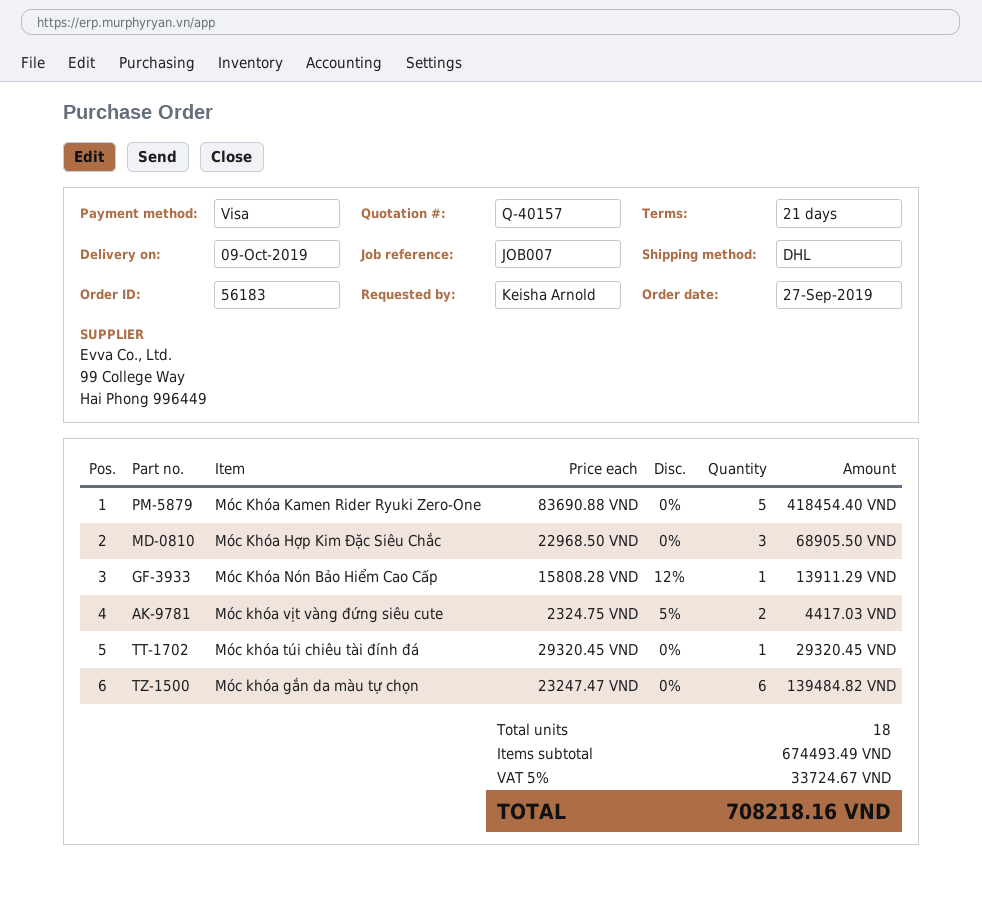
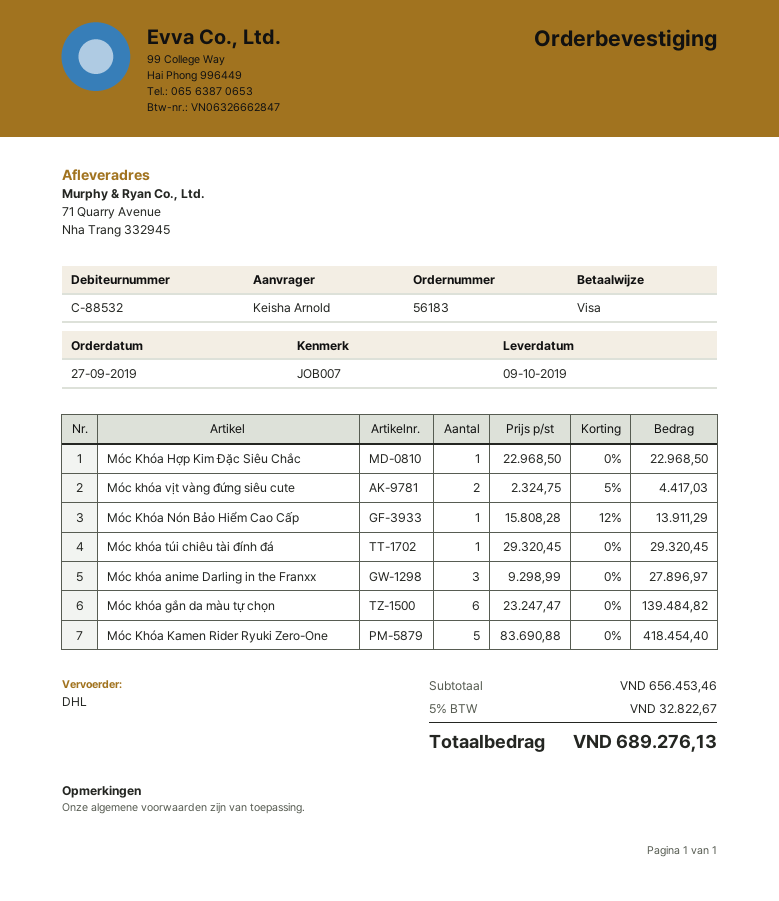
Móc Khóa Hợp Kim Đặc Siêu Chắc: 3 x 22968.50 = 68905.50 -> 1 x 22968.50 = 22968.50
Móc khóa anime Darling in the Franxx: none -> 3 x 9298.99 = 27896.97
subtotal: 674493.49 -> 656453.46
tax: 5% = 33724.67 -> 5% = 32822.67
total: 708218.16 -> 689276.13

